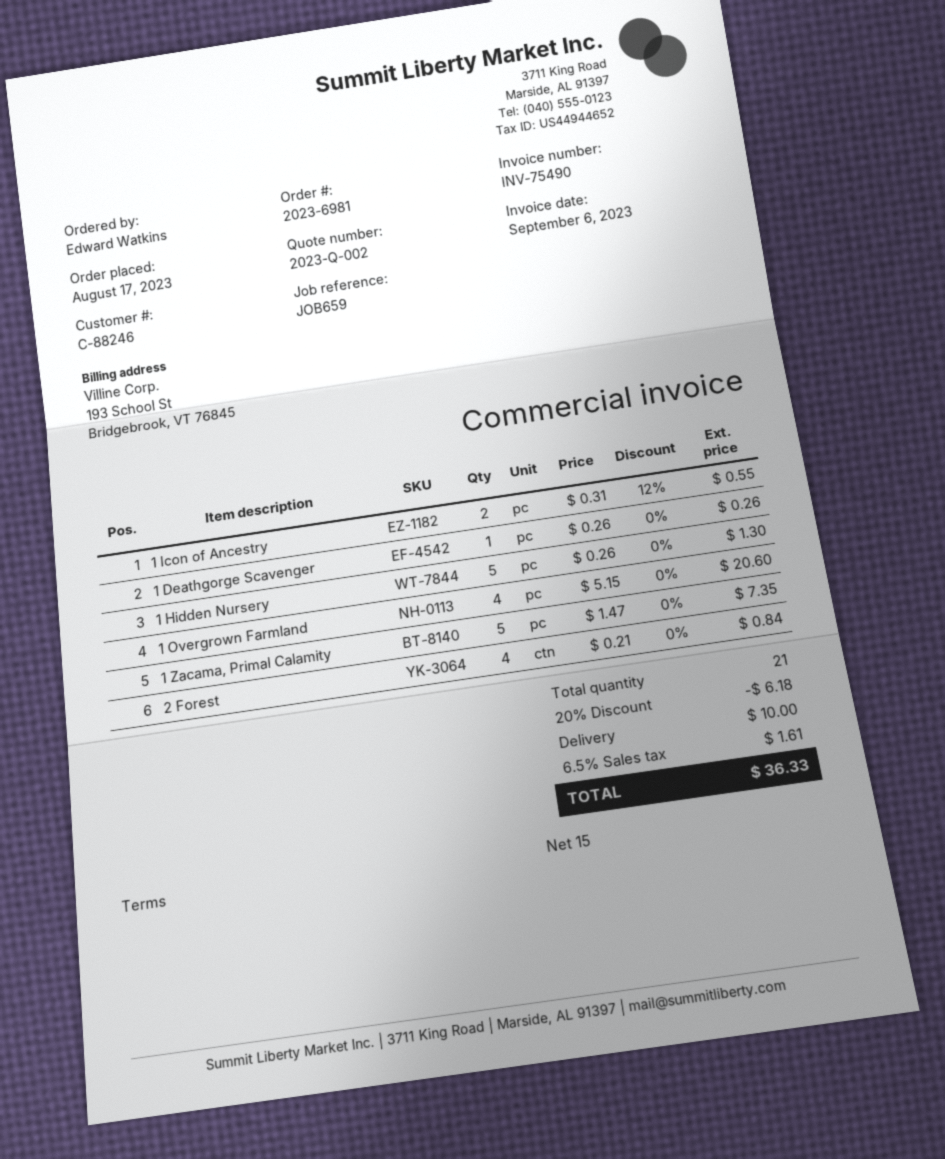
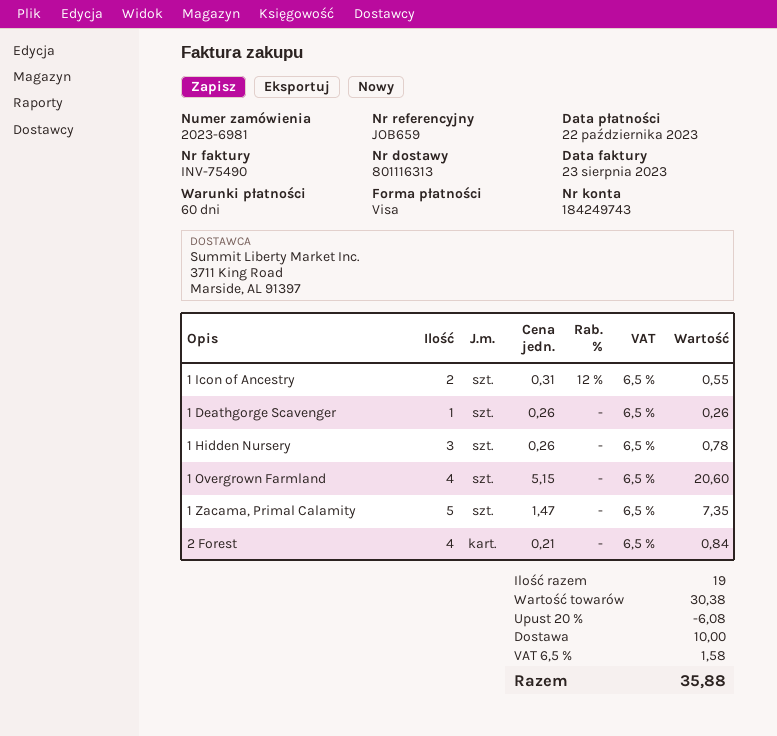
invoice date: 2023-09-06 -> 2023-08-23
payment terms: 15 days -> 60 days
1 Hidden Nursery: 5 x 0.26 = 1.30 -> 3 x 0.26 = 0.78
total quantity: 21 -> 19
discount: 20% = 6.18 -> 20% = 6.08
tax: 6.5% = 1.61 -> 6.5% = 1.58
total: 36.33 -> 35.88

